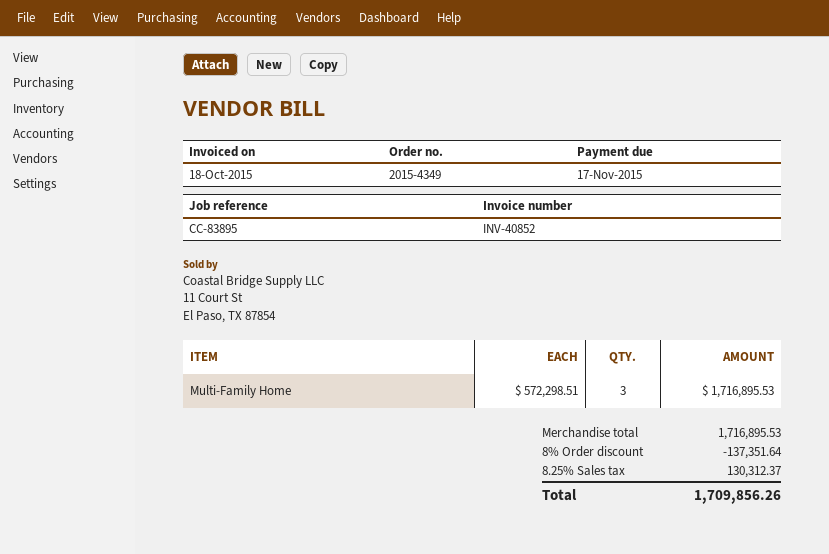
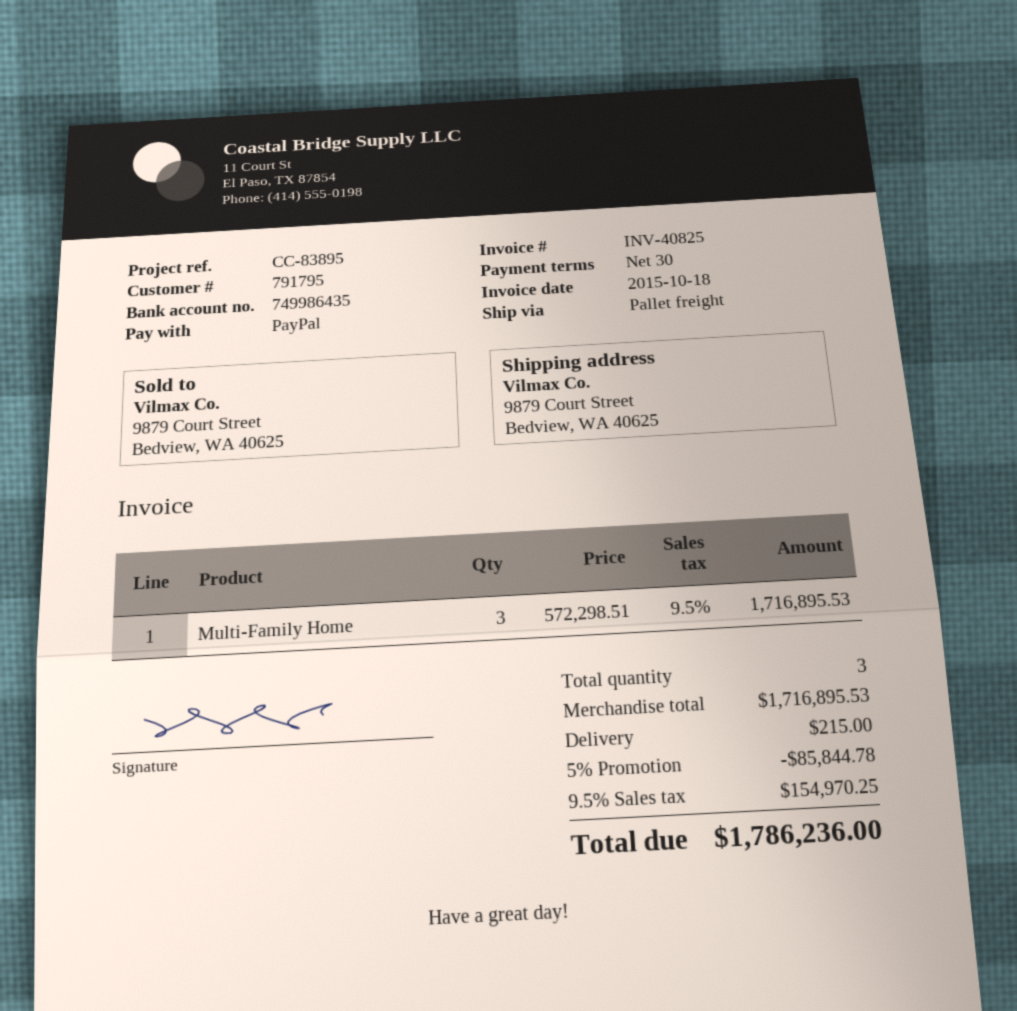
invoice number: INV-40852 -> INV-40825
discount: 8% = 137351.64 -> 5% = 85844.78
shipping: none -> 215.00
tax: 8.25% = 130312.37 -> 9.5% = 154970.25
total: 1709856.26 -> 1786236.00

